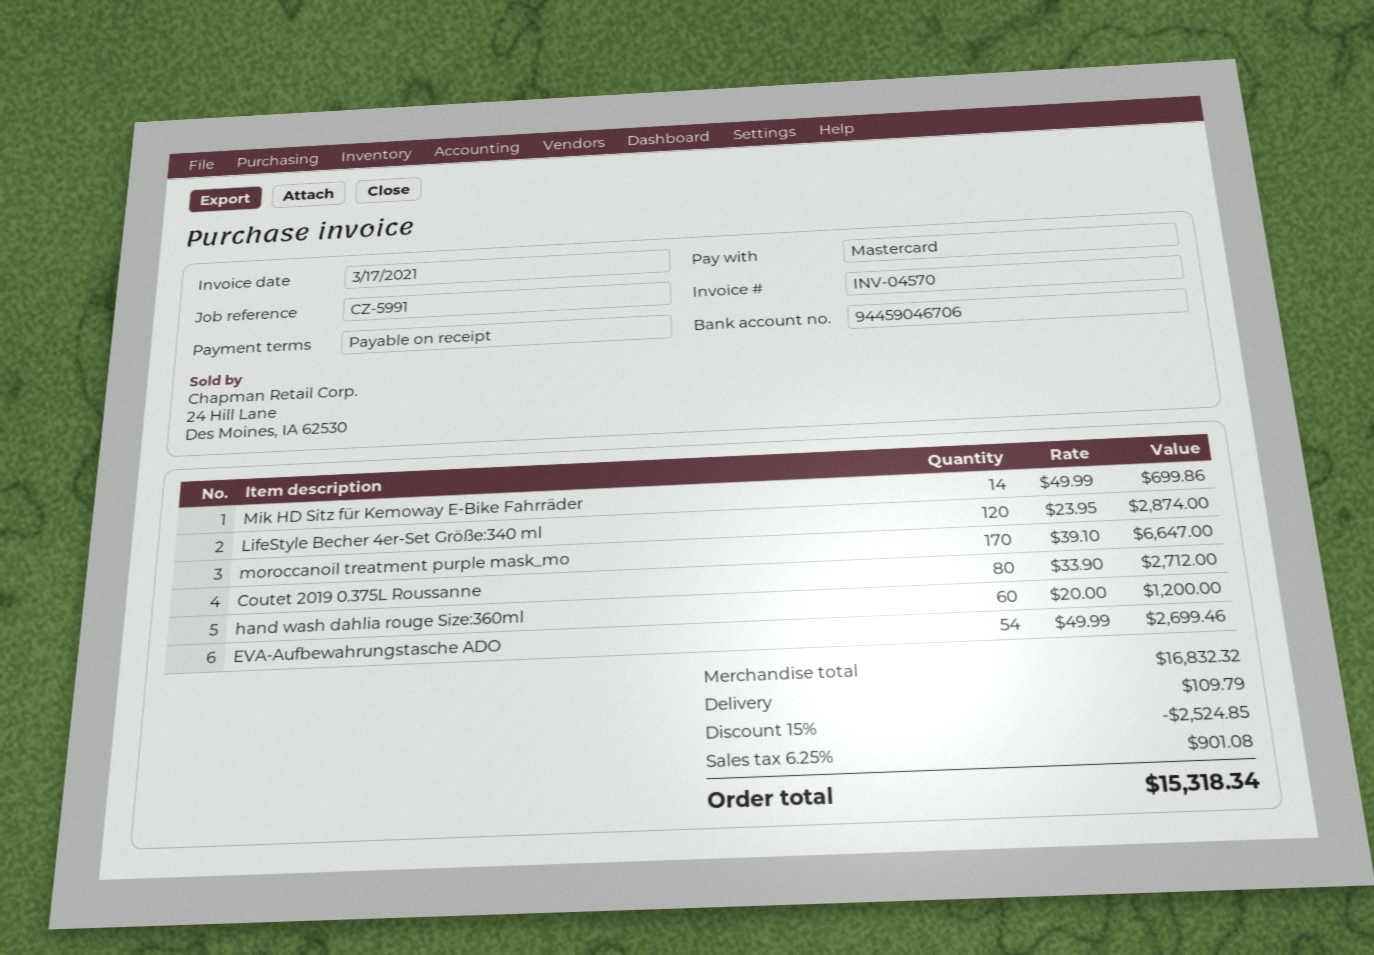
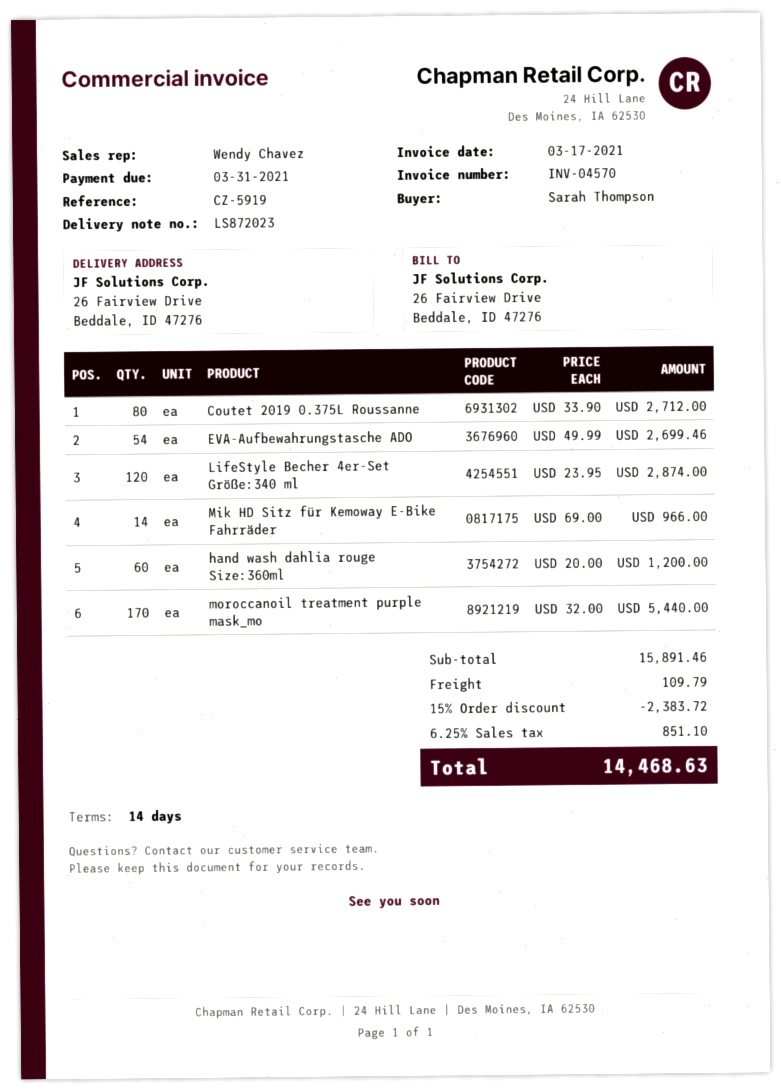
payment terms: on receipt -> 14 days
reference: CZ-5991 -> CZ-5919
Mik HD Sitz für Kemoway E-Bike Fahrräder: 14 x 49.99 = 699.86 -> 14 x 69.00 = 966.00
moroccanoil treatment purple mask_mo: 170 x 39.10 = 6647.00 -> 170 x 32.00 = 5440.00
subtotal: 16832.32 -> 15891.46
discount: 15% = 2524.85 -> 15% = 2383.72
tax: 6.25% = 901.08 -> 6.25% = 851.10
total: 15318.34 -> 14468.63

